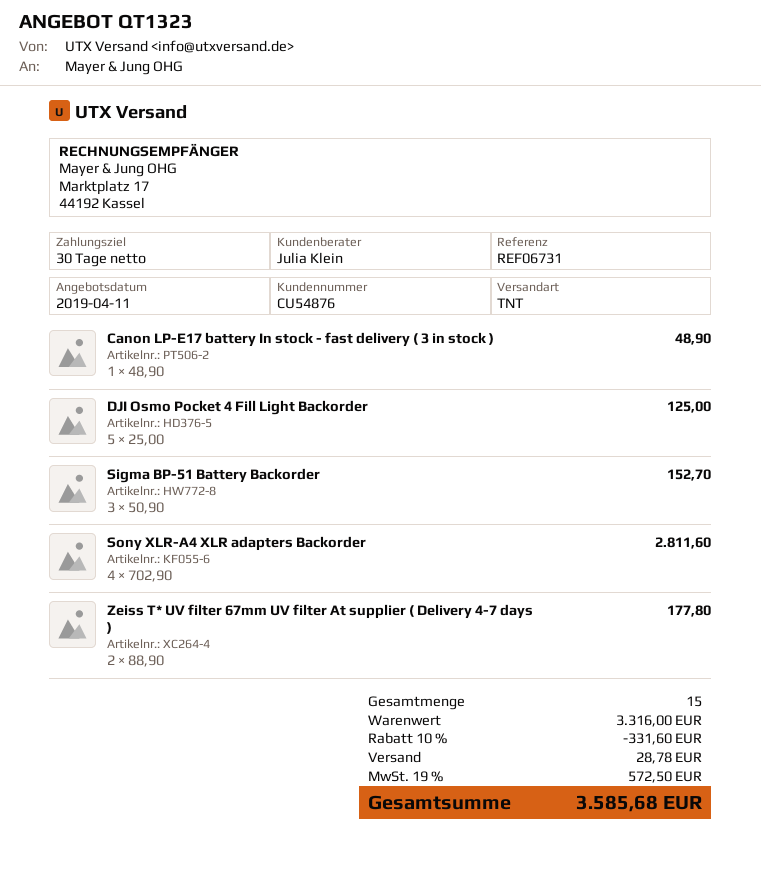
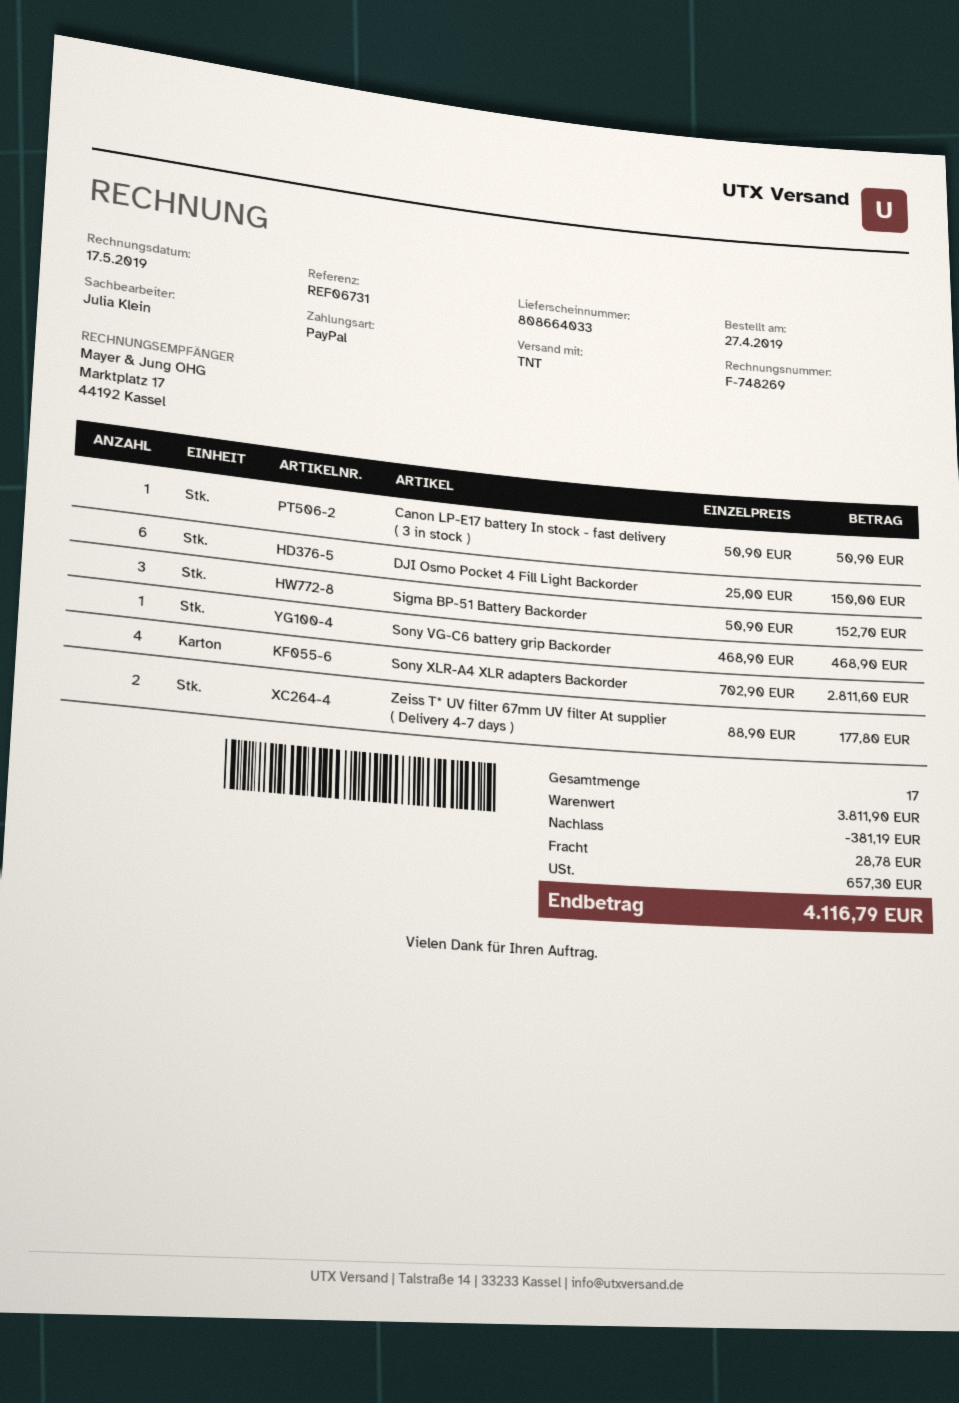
Canon LP-E17 battery In stock - fast delivery ( 3 in stock ): 1 x 48.90 = 48.90 -> 1 x 50.90 = 50.90
DJI Osmo Pocket 4 Fill Light Backorder: 5 x 25.00 = 125.00 -> 6 x 25.00 = 150.00
Sony VG-C6 battery grip Backorder: none -> 1 x 468.90 = 468.90
total quantity: 15 -> 17
subtotal: 3316.00 -> 3811.90
discount: 331.60 -> 381.19
tax: 572.50 -> 657.30
total: 3585.68 -> 4116.79

